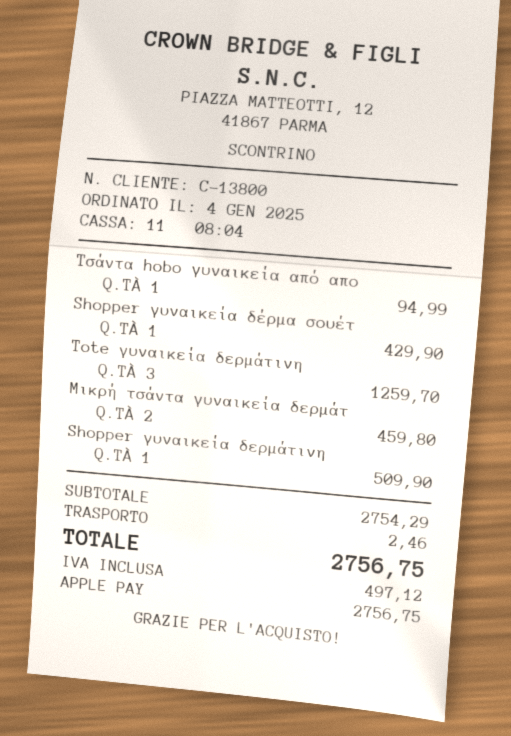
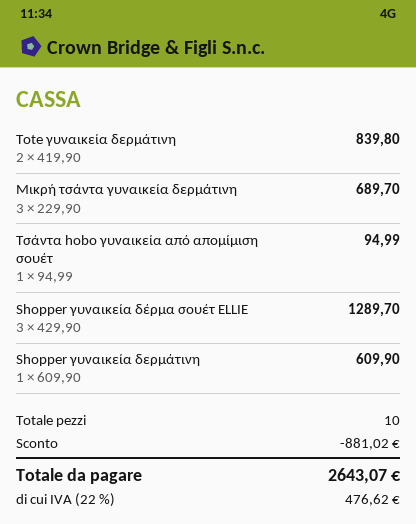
Shopper γυναικεία δέρμα σουέτ: 1 for 429.90 -> 3 for 1289.70
Tote γυναικεία δερμάτινη: 3 for 1259.70 -> 2 for 839.80
Μικρή τσάντα γυναικεία δερμάτ: 2 for 459.80 -> 3 for 689.70
Shopper γυναικεία δερμάτινη: 1 for 509.90 -> 1 for 609.90
discount: none -> 881.02
shipping: 2.46 -> none
tax: 497.12 -> 476.62
total: 2756.75 -> 2643.07

